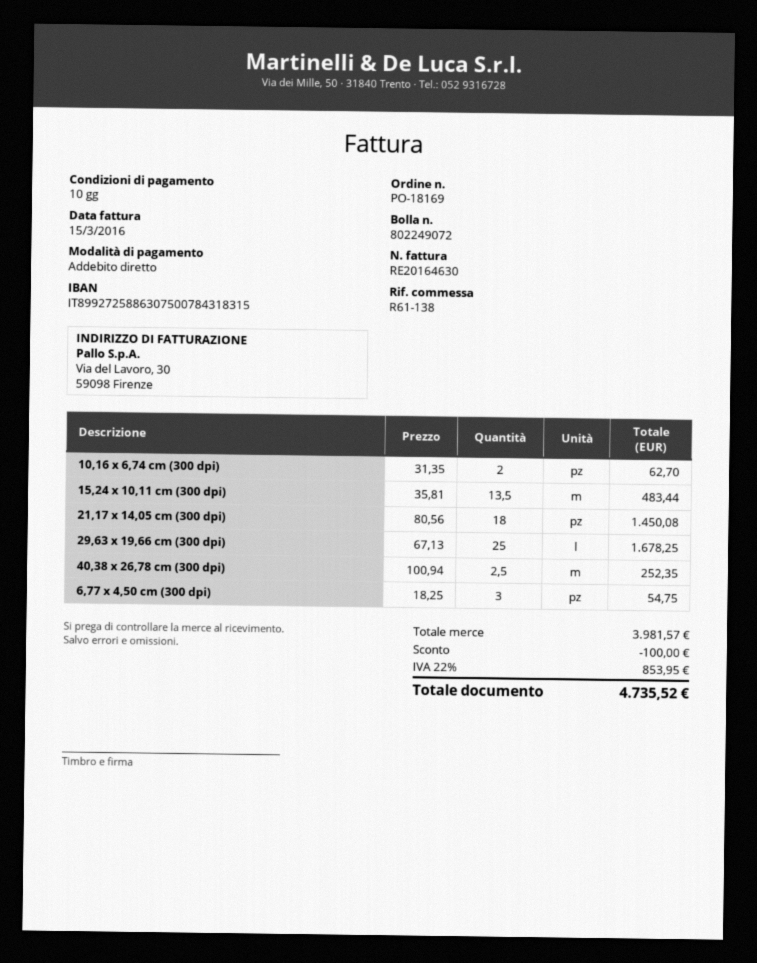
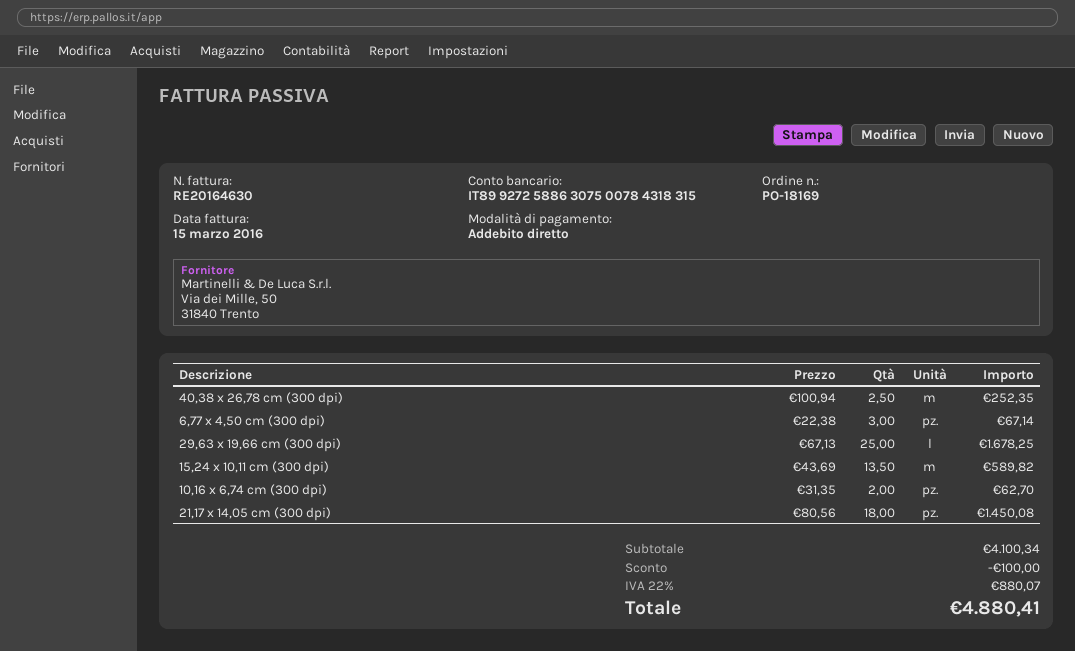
15,24 x 10,11 cm (300 dpi): 13.5 x 35.81 = 483.44 -> 13.5 x 43.69 = 589.82
6,77 x 4,50 cm (300 dpi): 3 x 18.25 = 54.75 -> 3 x 22.38 = 67.14
subtotal: 3981.57 -> 4100.34
tax: 22% = 853.95 -> 22% = 880.07
total: 4735.52 -> 4880.41

